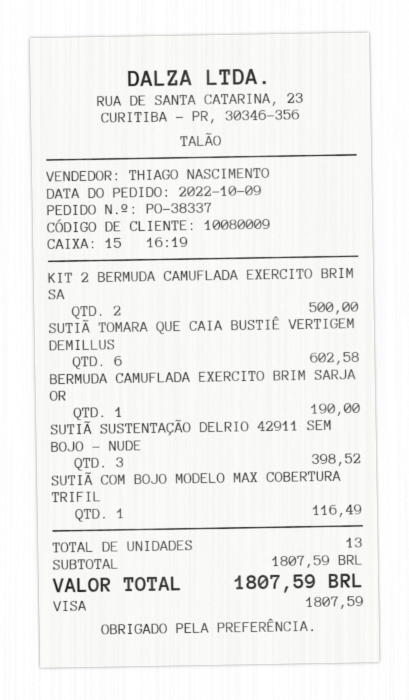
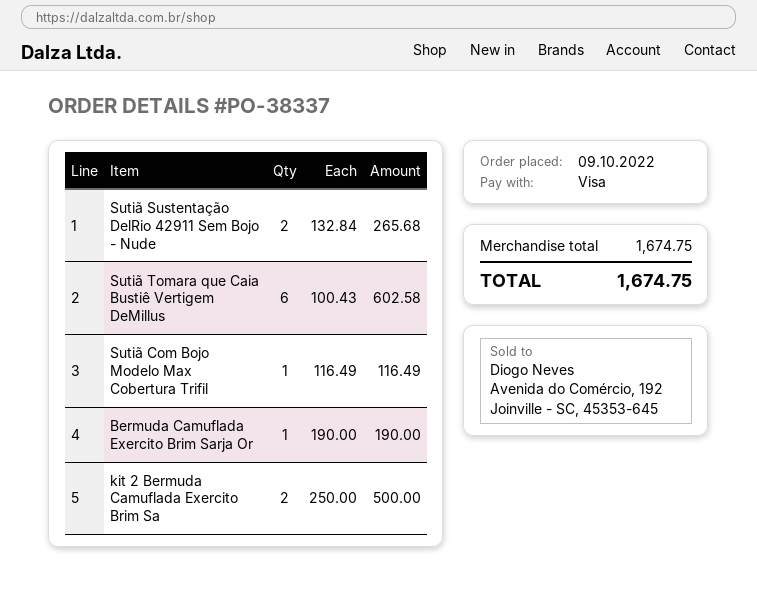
SUTIÃ SUSTENTAÇÃO DELRIO 42911 SEM BOJO - NUDE: 3 for 398.52 -> 2 for 265.68
subtotal: 1807.59 -> 1674.75
total: 1807.59 -> 1674.75

